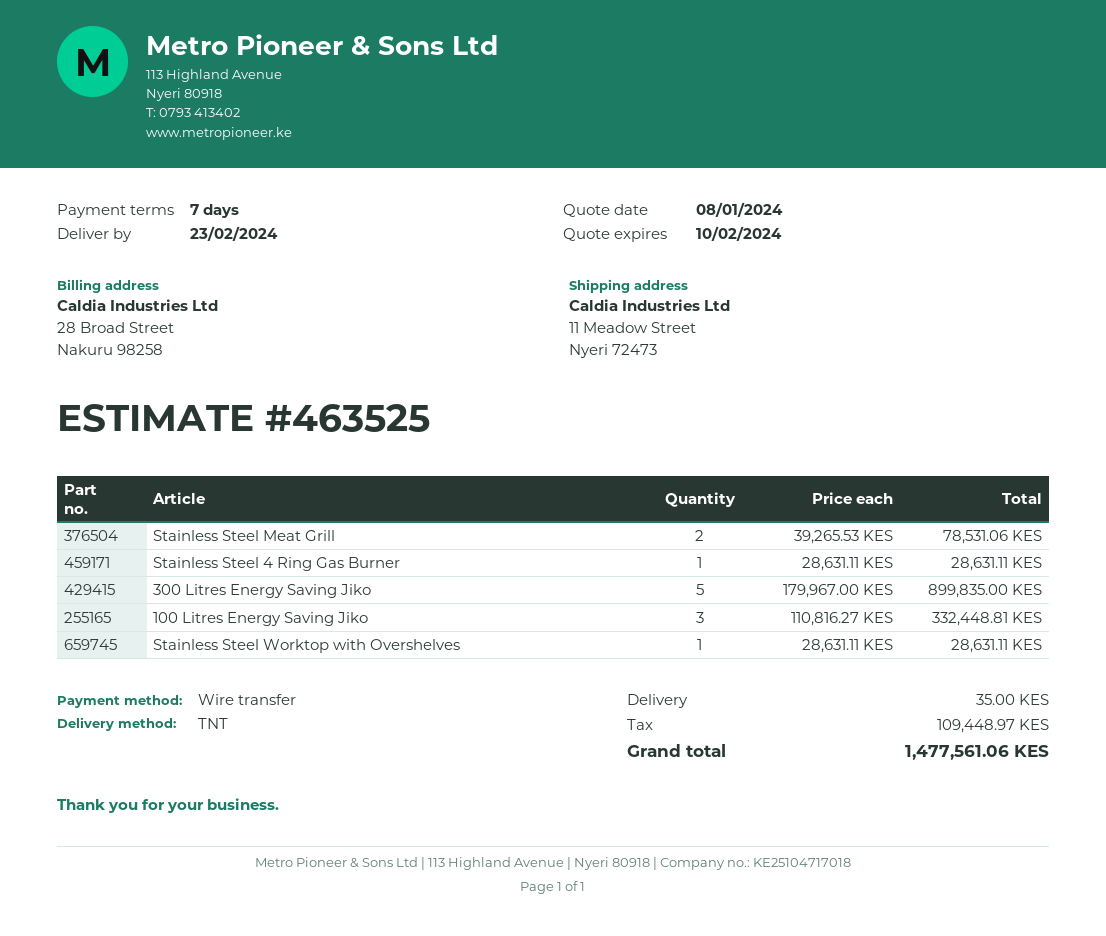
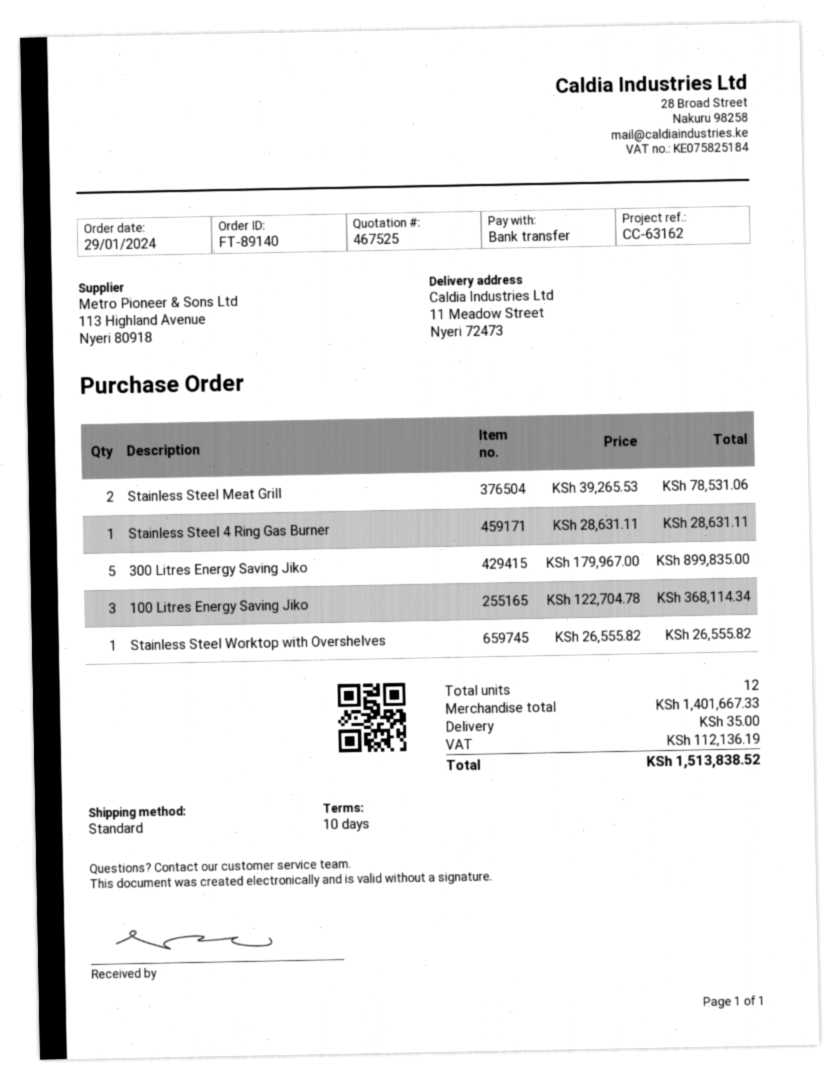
quote number: 463525 -> 467525
payment terms: 7 days -> 10 days
shipping method: TNT -> standard
100 Litres Energy Saving Jiko: 3 x 110816.27 = 332448.81 -> 3 x 122704.78 = 368114.34
Stainless Steel Worktop with Overshelves: 1 x 28631.11 = 28631.11 -> 1 x 26555.82 = 26555.82
tax: 109448.97 -> 112136.19
total: 1477561.06 -> 1513838.52

